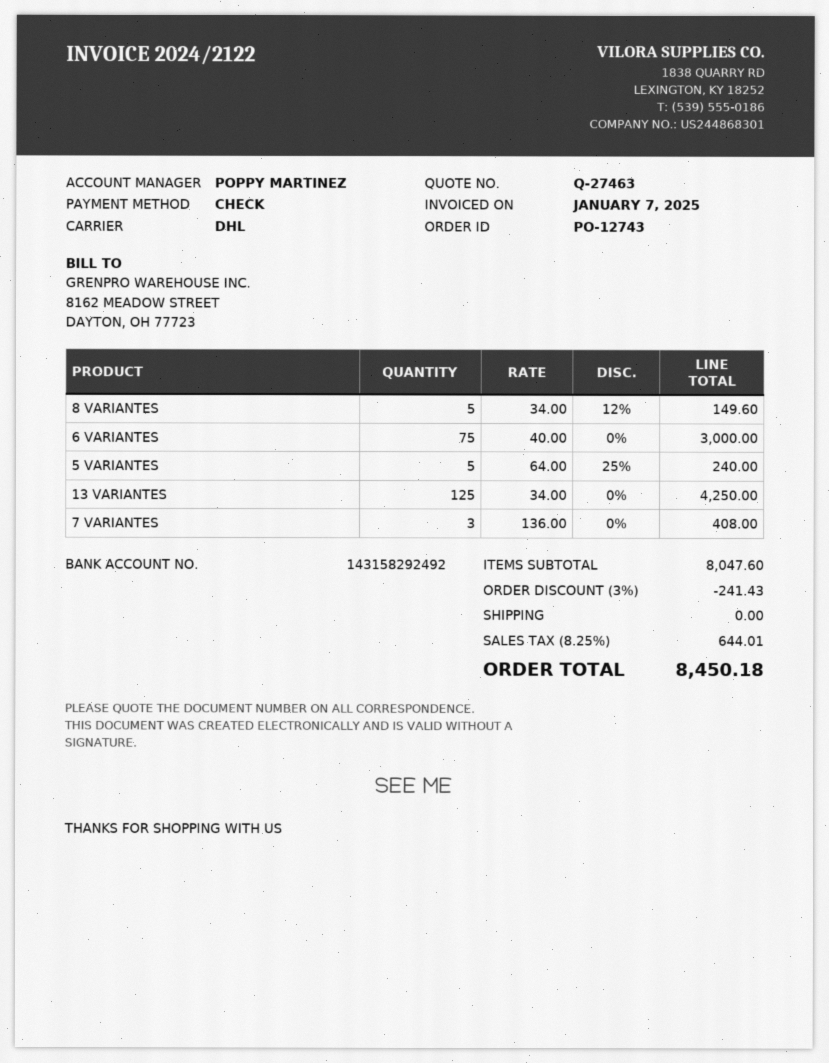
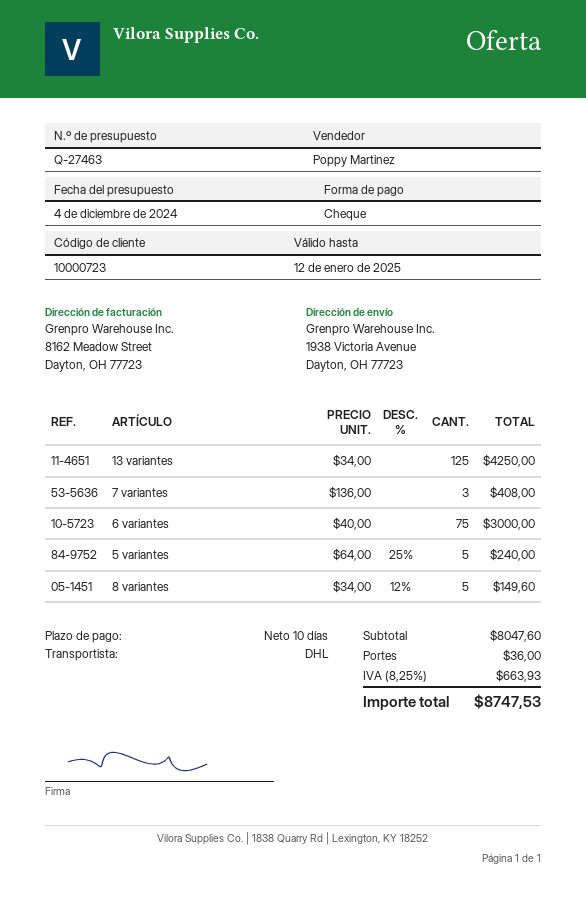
discount: 3% = 241.43 -> none
shipping: 0.00 -> 36.00
tax: 8.25% = 644.01 -> 8.25% = 663.93
total: 8450.18 -> 8747.53

